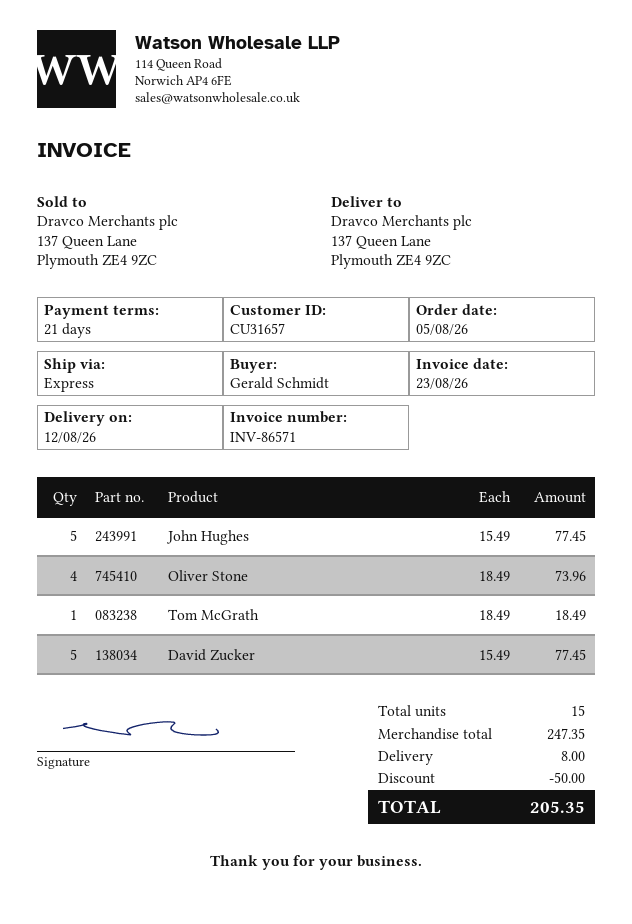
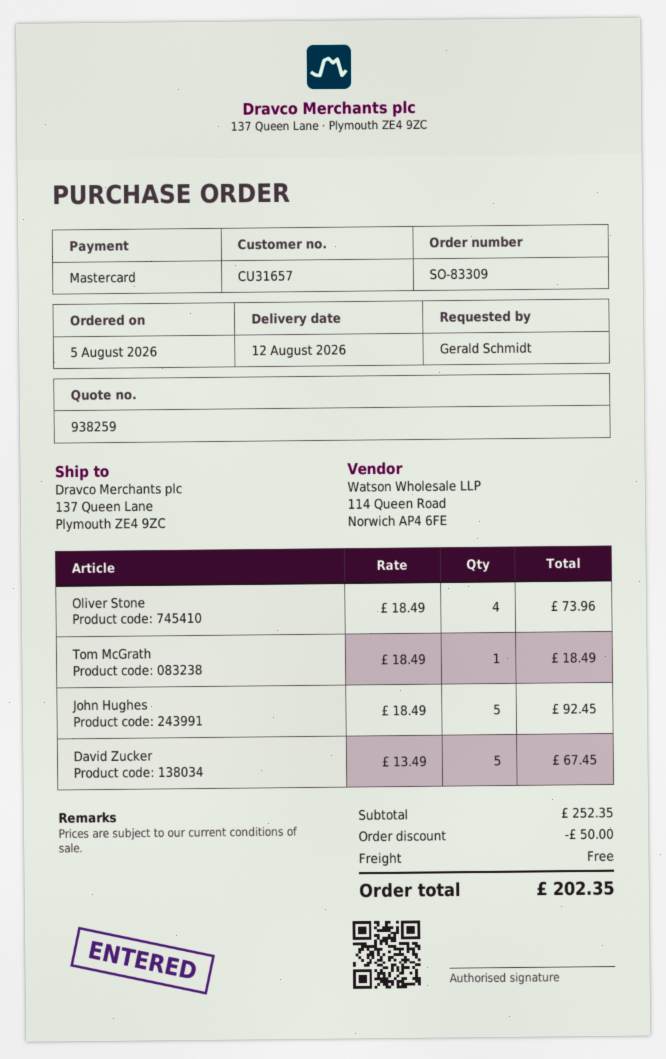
John Hughes: 5 x 15.49 = 77.45 -> 5 x 18.49 = 92.45
David Zucker: 5 x 15.49 = 77.45 -> 5 x 13.49 = 67.45
subtotal: 247.35 -> 252.35
shipping: 8.00 -> 0.00
total: 205.35 -> 202.35

